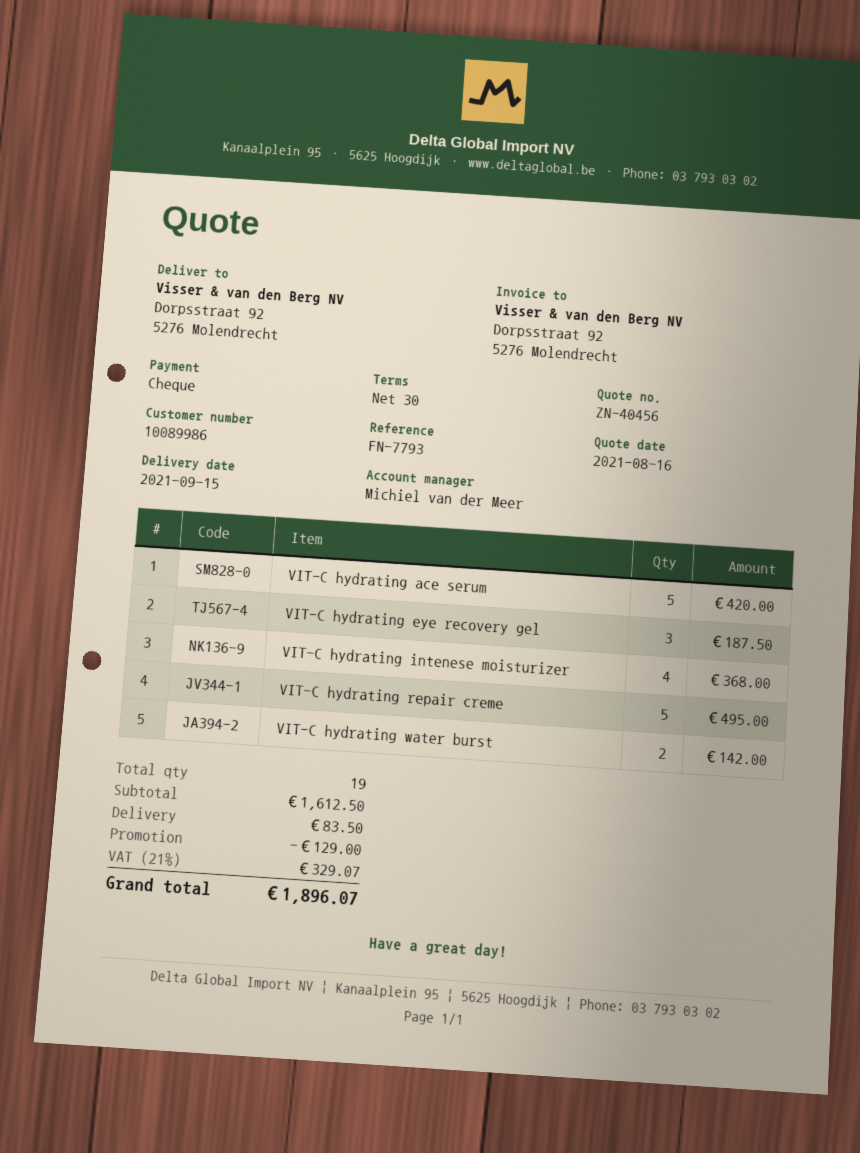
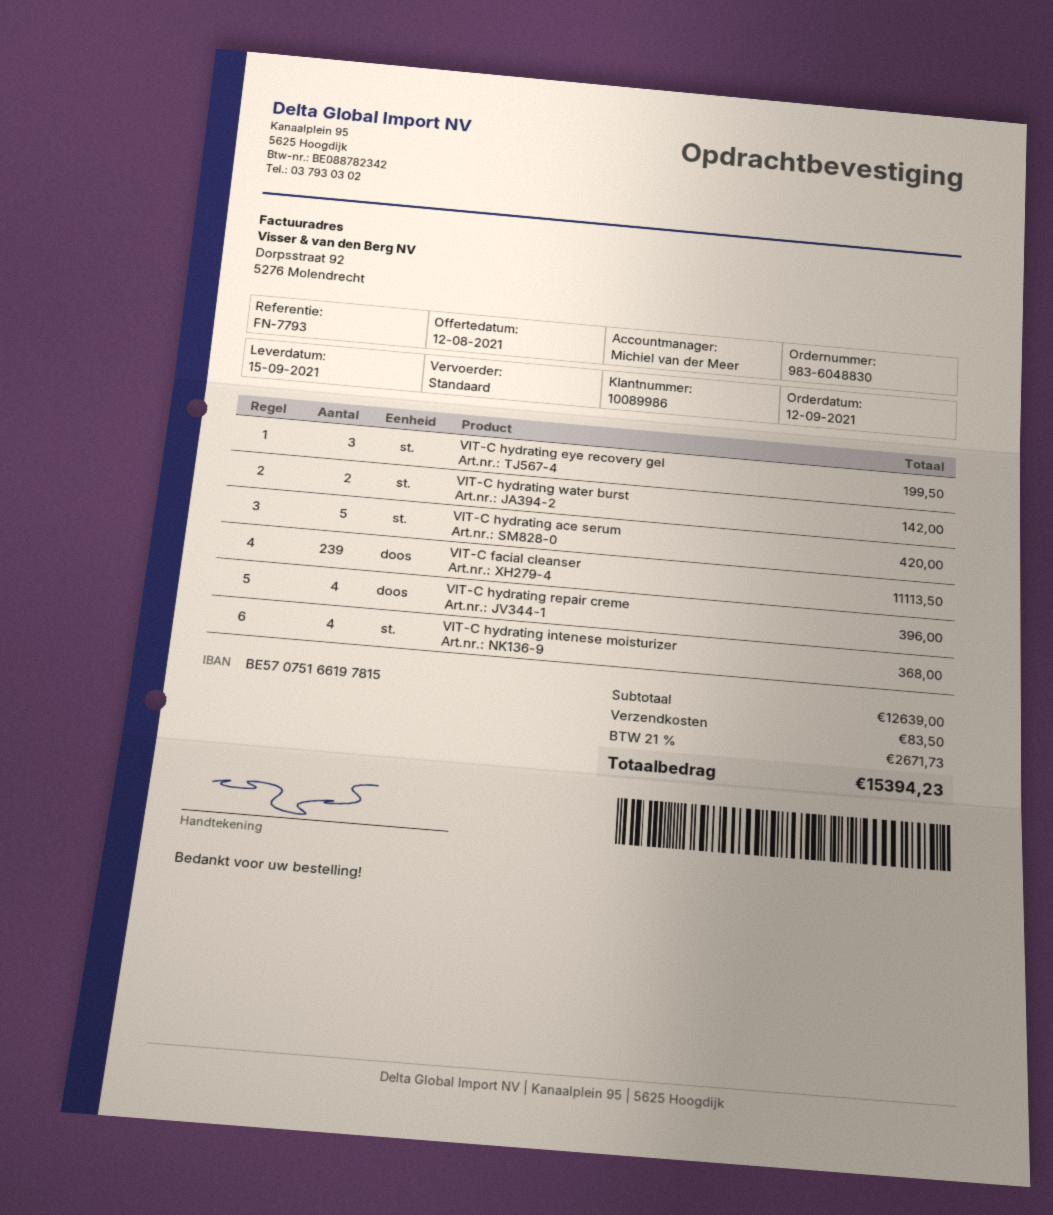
quote date: 2021-08-16 -> 2021-08-12
VIT-C hydrating eye recovery gel: 3 for 187.50 -> 3 for 199.50
VIT-C hydrating repair creme: 5 for 495.00 -> 4 for 396.00
VIT-C facial cleanser: none -> 239 for 11113.50
subtotal: 1612.50 -> 12639.00
discount: 129.00 -> none
tax: 21% = 329.07 -> 21% = 2671.73
total: 1896.07 -> 15394.23

